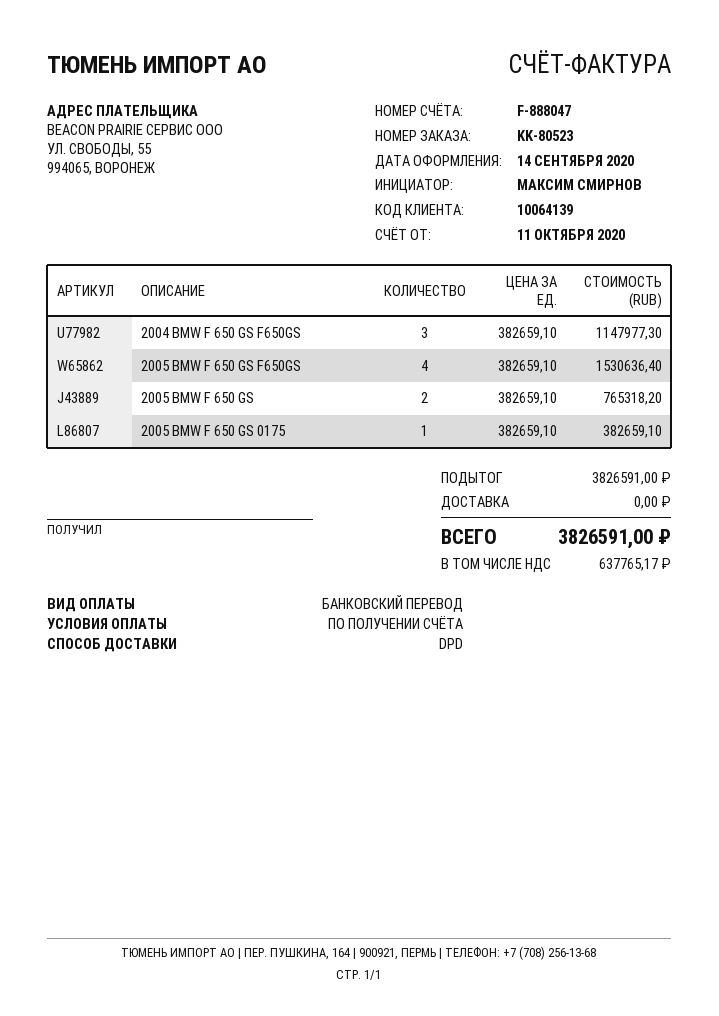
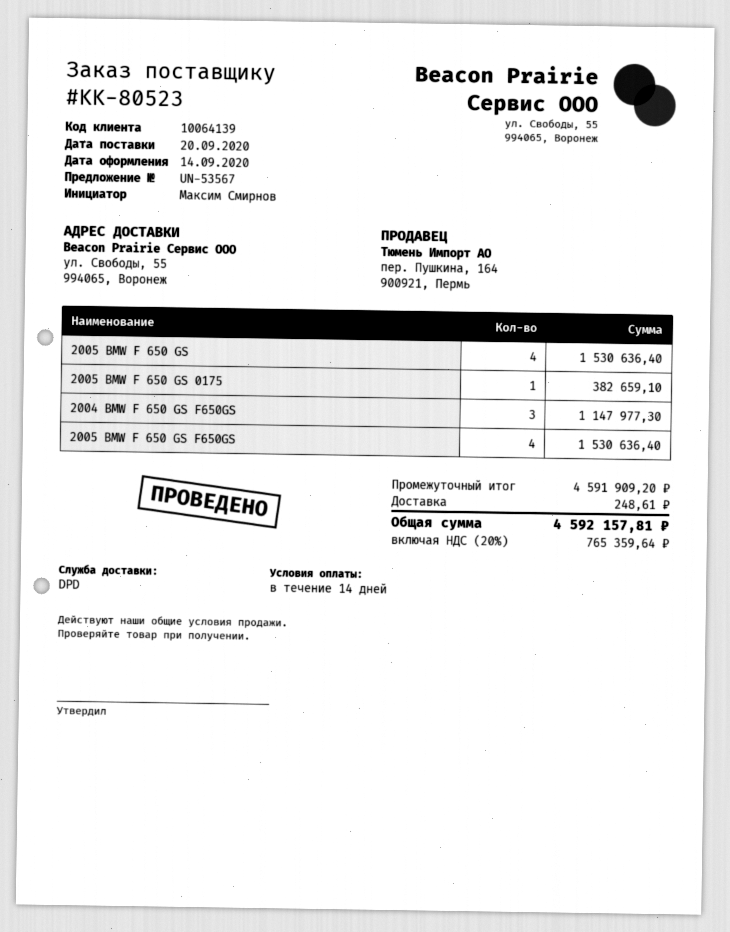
payment terms: on receipt -> 14 days
2005 BMW F 650 GS: 2 for 765318.20 -> 4 for 1530636.40
subtotal: 3826591.00 -> 4591909.20
shipping: 0.00 -> 248.61
tax: 637765.17 -> 765359.64
total: 3826591.00 -> 4592157.81

